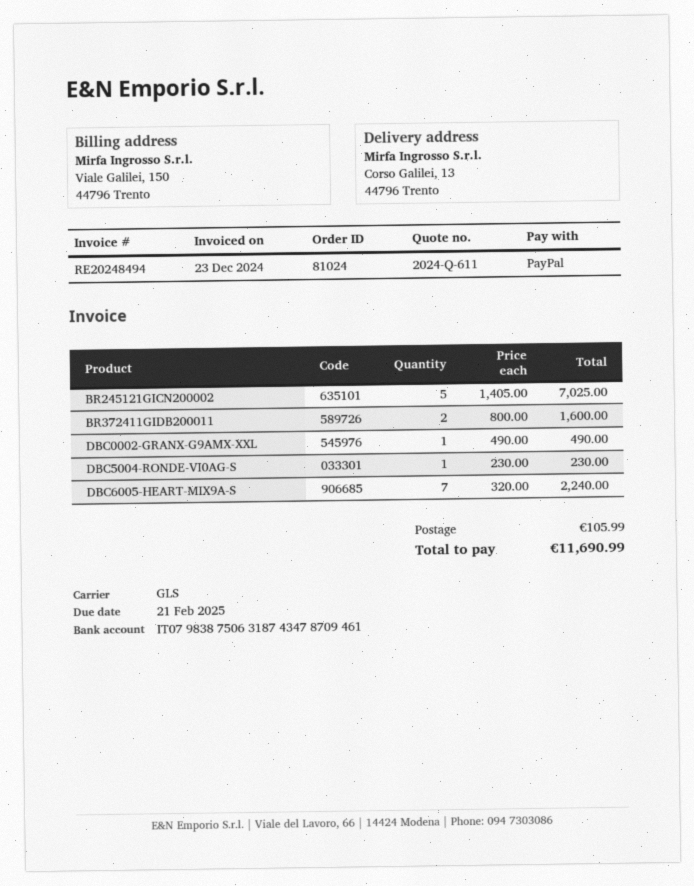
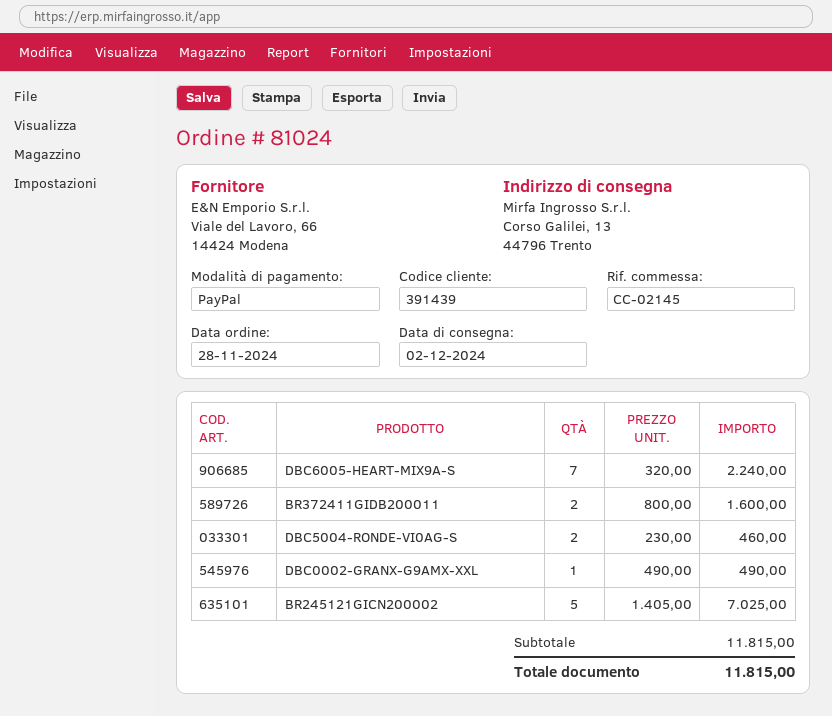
DBC5004-RONDE-VI0AG-S: 1 x 230.00 = 230.00 -> 2 x 230.00 = 460.00
shipping: 105.99 -> none
total: 11690.99 -> 11815.00

